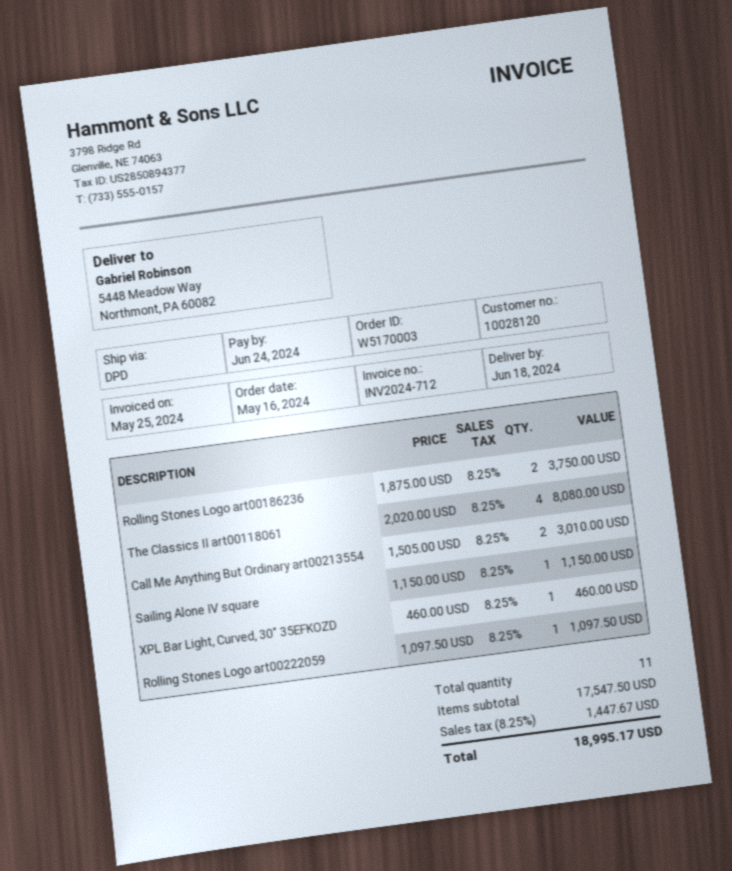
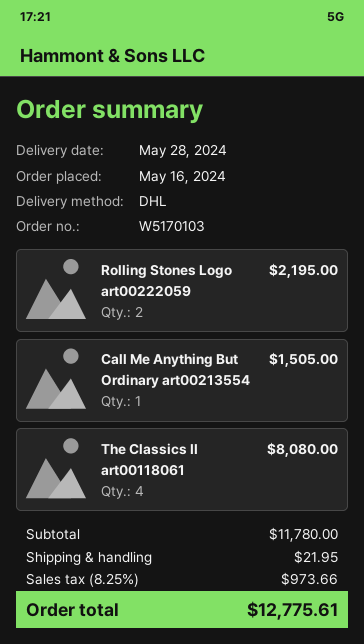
order number: W5170003 -> W5170103
delivery date: 2024-06-18 -> 2024-05-28
shipping method: DPD -> DHL
Rolling Stones Logo art00186236: 2 for 3750.00 -> none
Call Me Anything But Ordinary art00213554: 2 for 3010.00 -> 1 for 1505.00
Sailing Alone IV square: 1 for 1150.00 -> none
XPL Bar Light, Curved, 30" 35EFKOZD: 1 for 460.00 -> none
Rolling Stones Logo art00222059: 1 for 1097.50 -> 2 for 2195.00
subtotal: 17547.50 -> 11780.00
shipping: none -> 21.95
tax: 8.25% = 1447.67 -> 8.25% = 973.66
total: 18995.17 -> 12775.61

